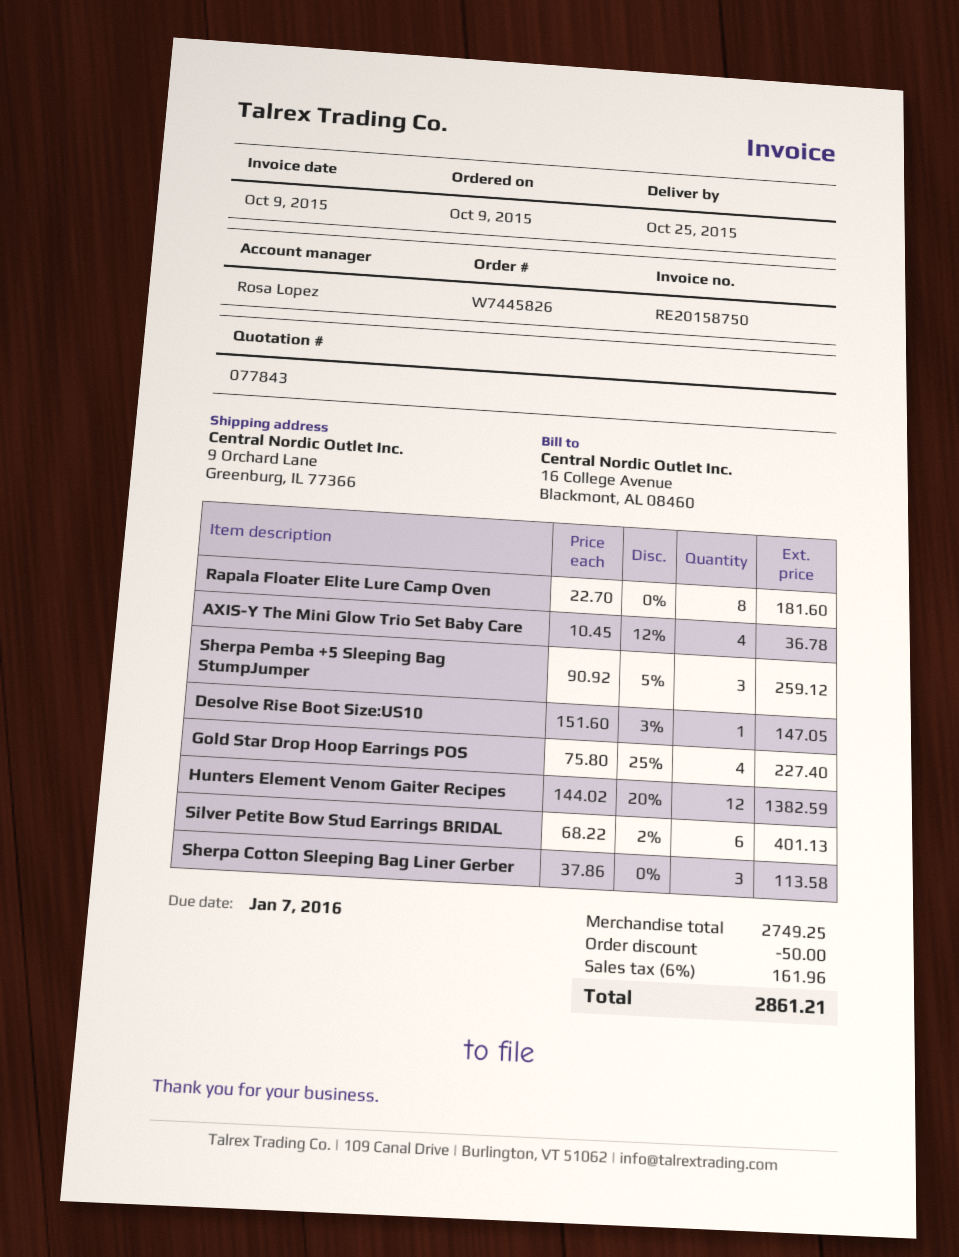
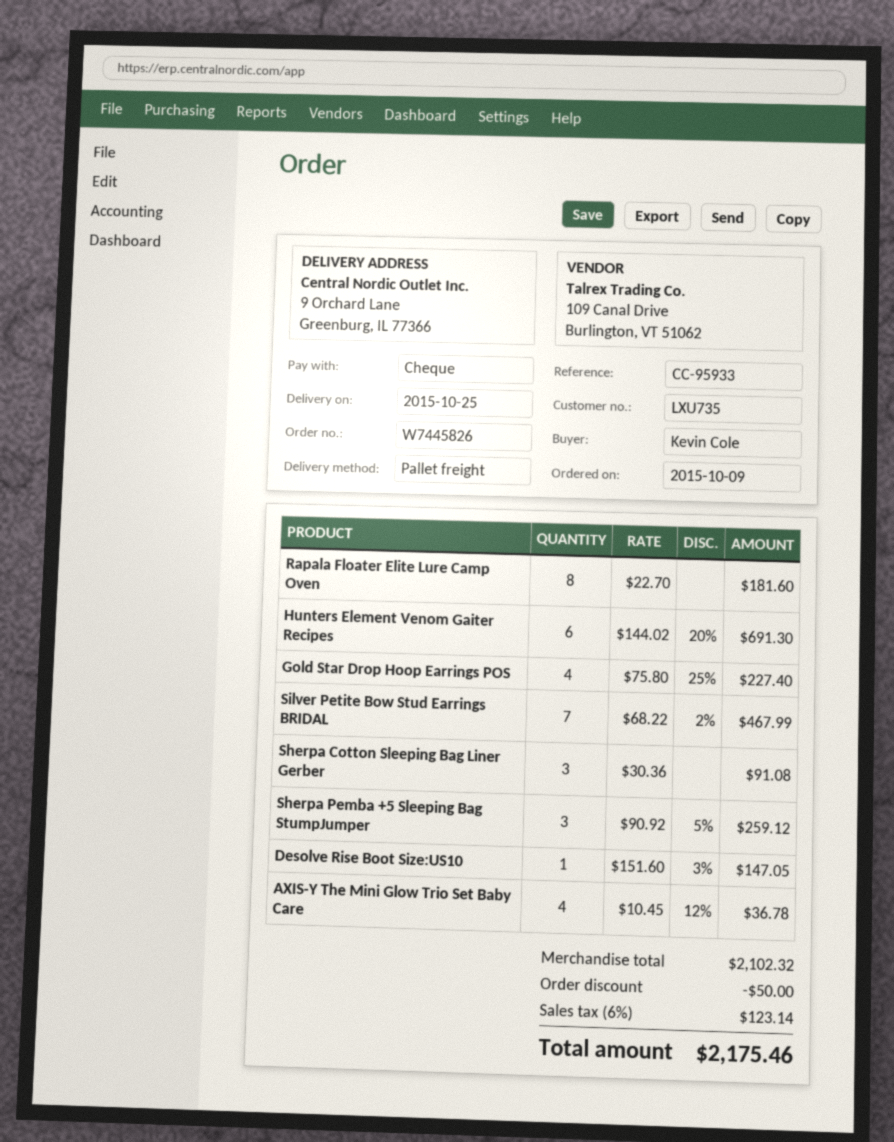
Hunters Element Venom Gaiter Recipes: 12 x 144.02 - 20% = 1382.59 -> 6 x 144.02 - 20% = 691.30
Silver Petite Bow Stud Earrings BRIDAL: 6 x 68.22 - 2% = 401.13 -> 7 x 68.22 - 2% = 467.99
Sherpa Cotton Sleeping Bag Liner Gerber: 3 x 37.86 = 113.58 -> 3 x 30.36 = 91.08
subtotal: 2749.25 -> 2102.32
tax: 6% = 161.96 -> 6% = 123.14
total: 2861.21 -> 2175.46

